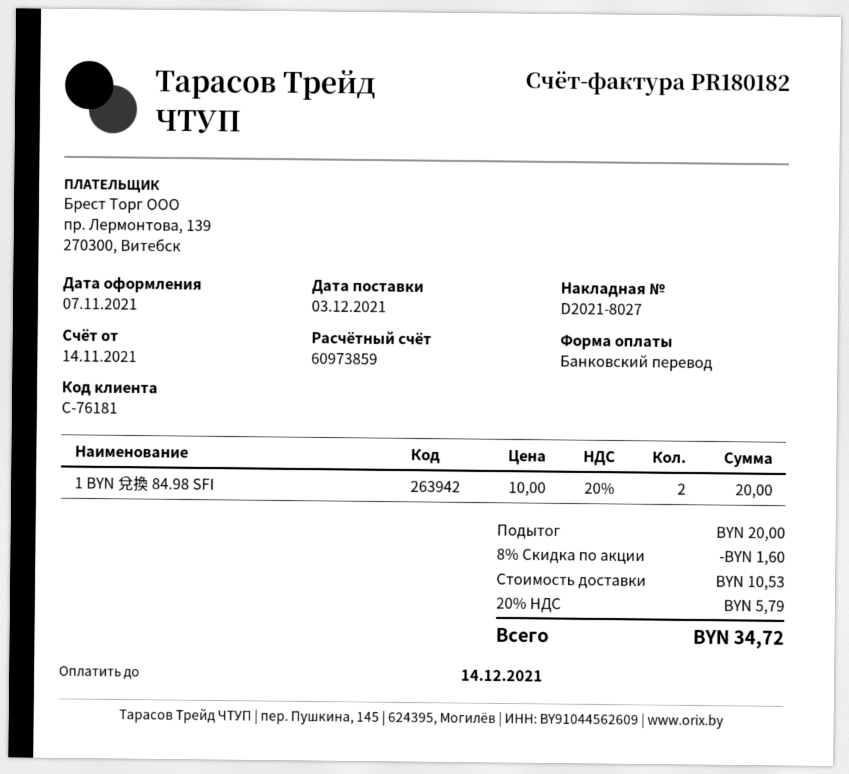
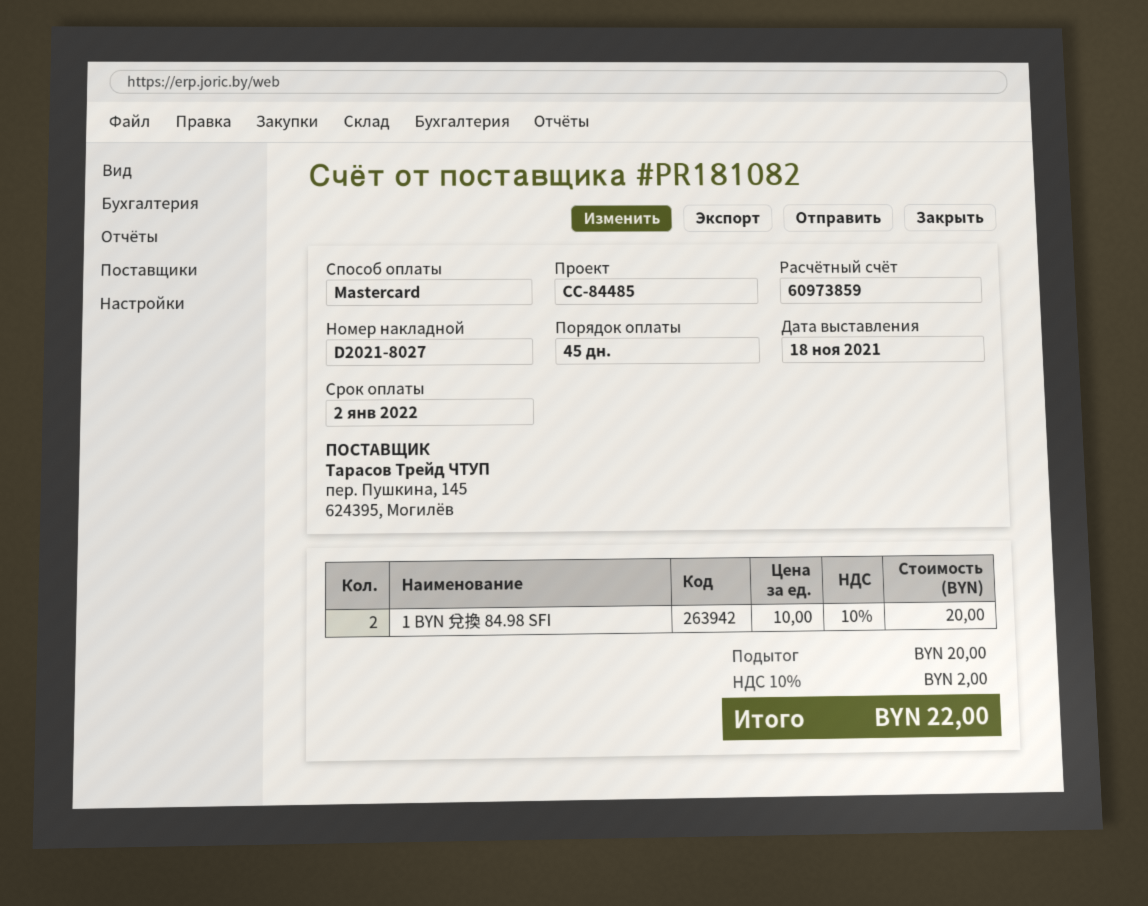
invoice number: PR180182 -> PR181082
invoice date: 2021-11-14 -> 2021-11-18
due date: 2021-12-14 -> 2022-01-02
payment method: bank transfer -> Mastercard
discount: 8% = 1.60 -> none
shipping: 10.53 -> none
tax: 20% = 5.79 -> 10% = 2.00
total: 34.72 -> 22.00

